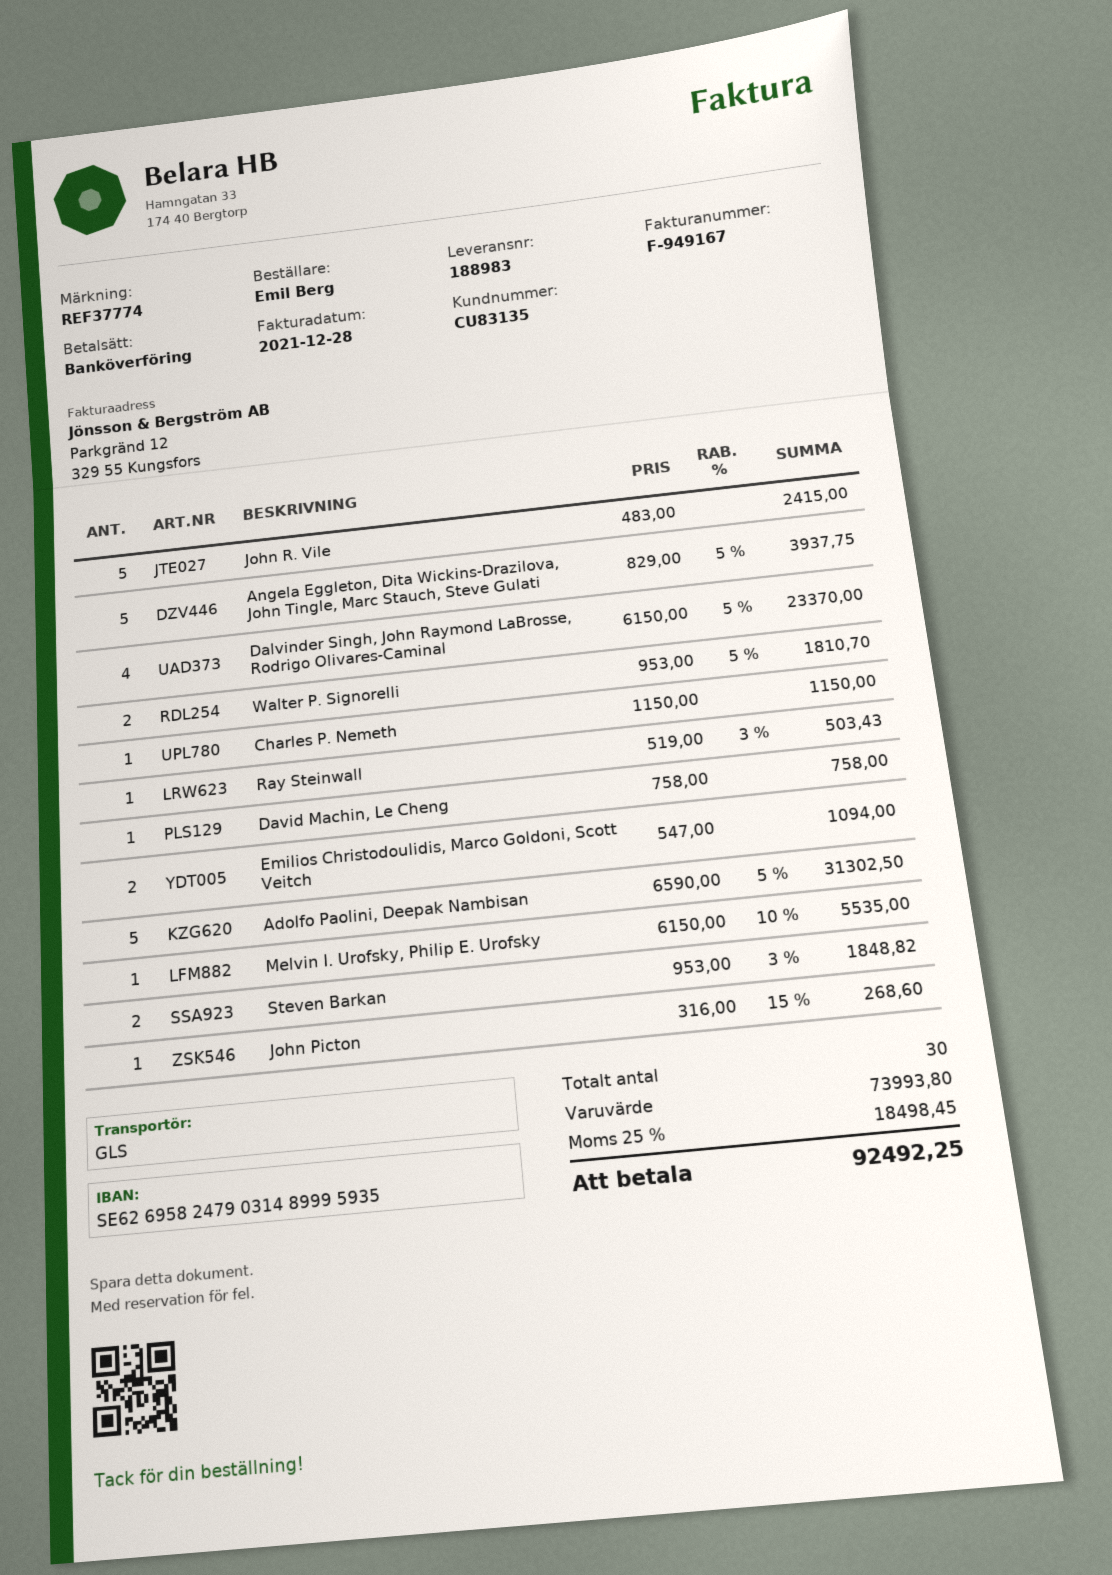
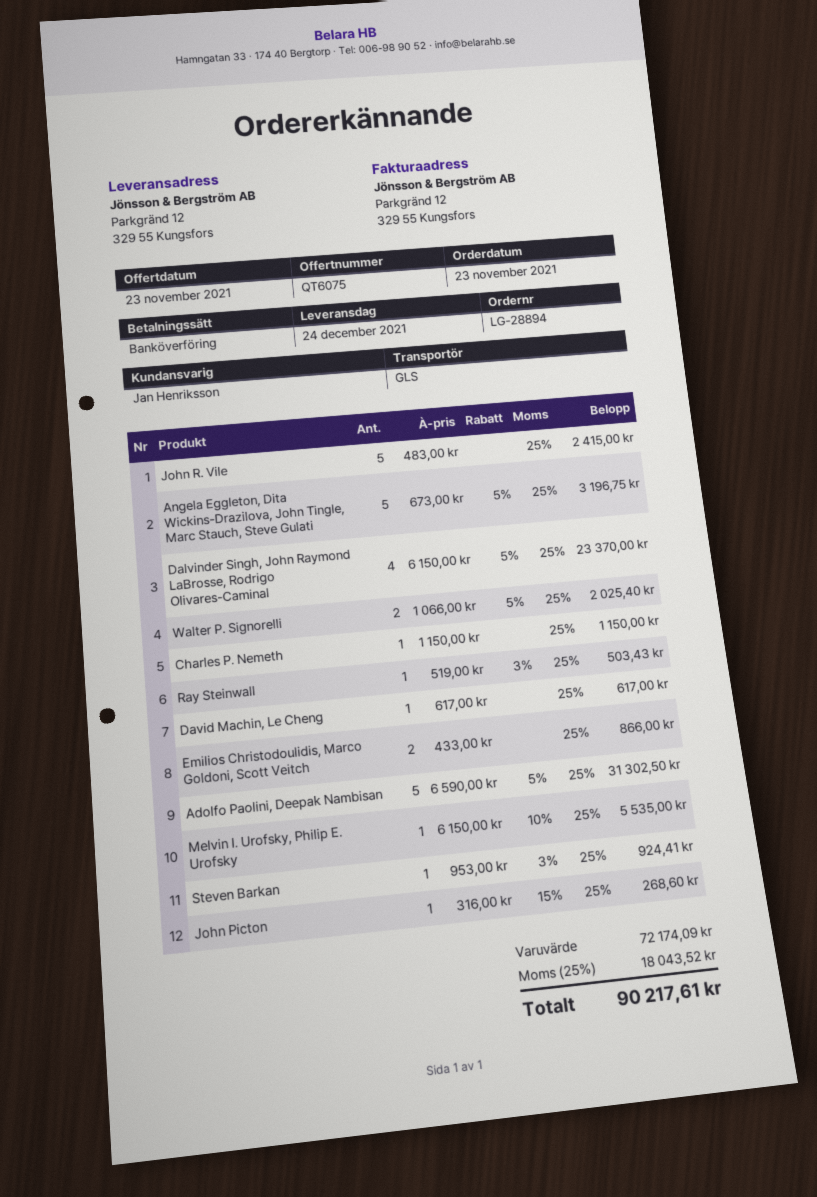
Angela Eggleton, Dita Wickins-Drazilova, John Tingle, Marc Stauch, Steve Gulati: 5 x 829.00 - 5% = 3937.75 -> 5 x 673.00 - 5% = 3196.75
Walter P. Signorelli: 2 x 953.00 - 5% = 1810.70 -> 2 x 1066.00 - 5% = 2025.40
David Machin, Le Cheng: 1 x 758.00 = 758.00 -> 1 x 617.00 = 617.00
Emilios Christodoulidis, Marco Goldoni, Scott Veitch: 2 x 547.00 = 1094.00 -> 2 x 433.00 = 866.00
Steven Barkan: 2 x 953.00 - 3% = 1848.82 -> 1 x 953.00 - 3% = 924.41
subtotal: 73993.80 -> 72174.09
tax: 25% = 18498.45 -> 25% = 18043.52
total: 92492.25 -> 90217.61

